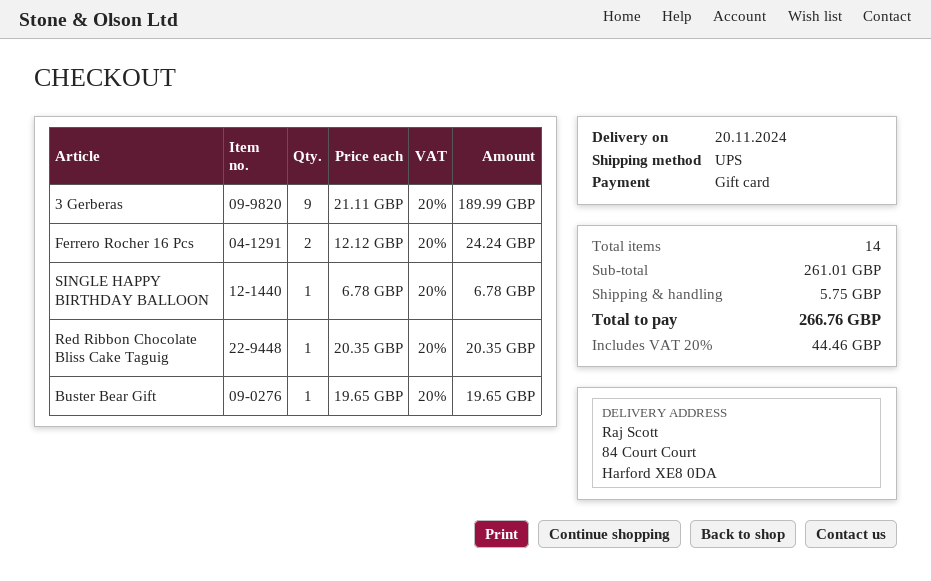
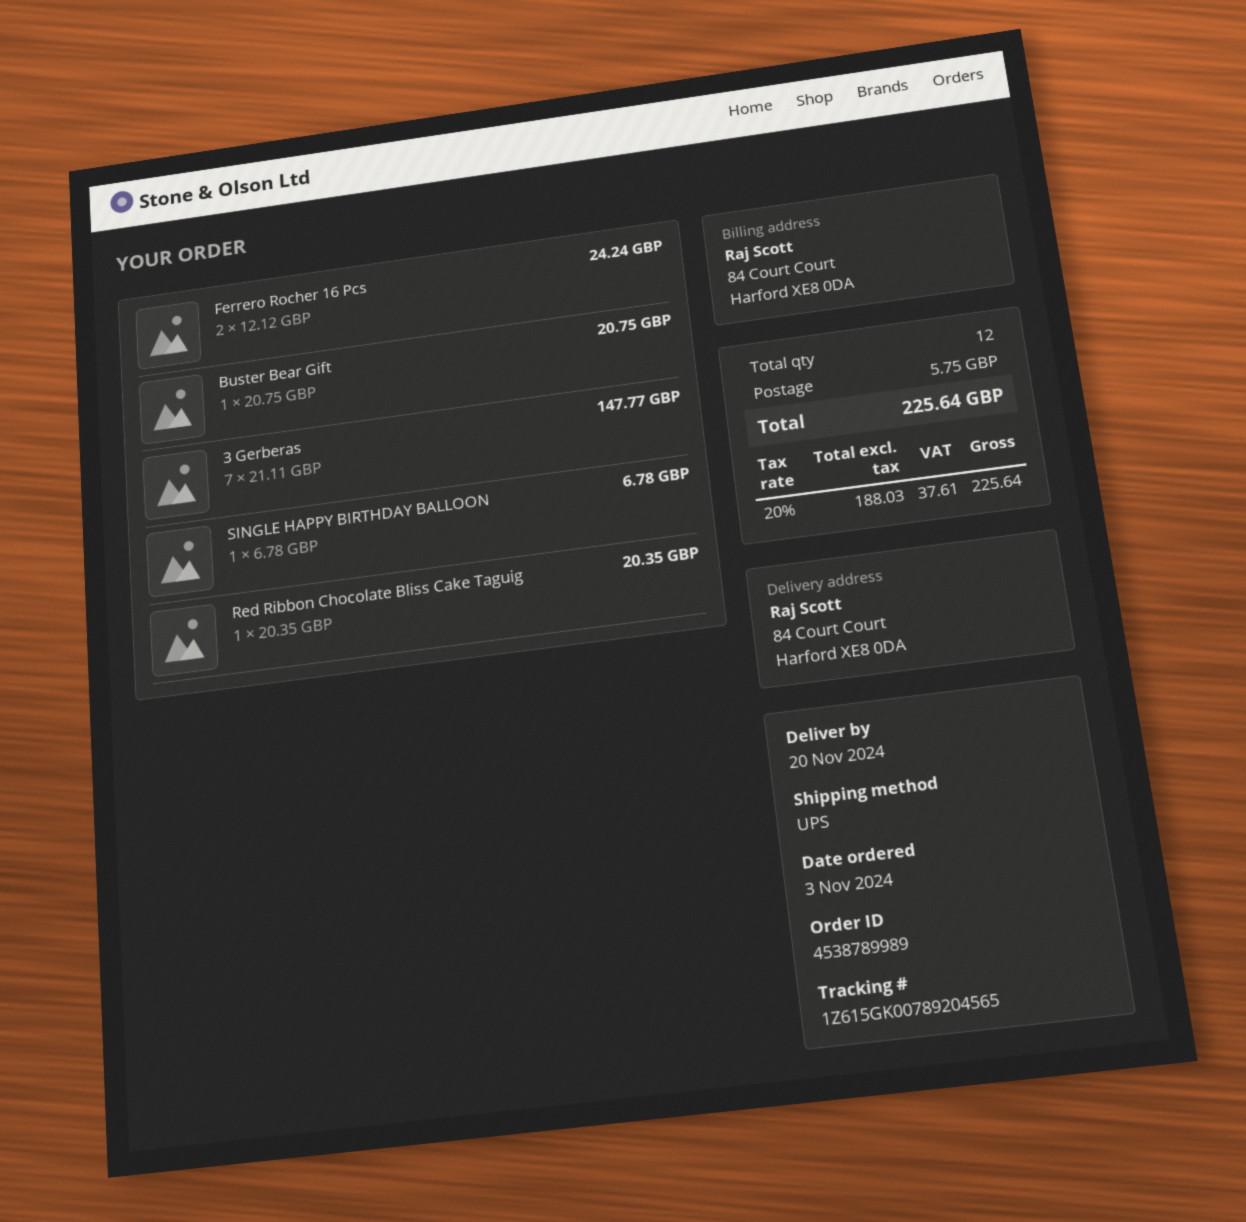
3 Gerberas: 9 x 21.11 = 189.99 -> 7 x 21.11 = 147.77
Buster Bear Gift: 1 x 19.65 = 19.65 -> 1 x 20.75 = 20.75
total quantity: 14 -> 12
tax: 20% = 44.46 -> 20% = 37.61
total: 266.76 -> 225.64

